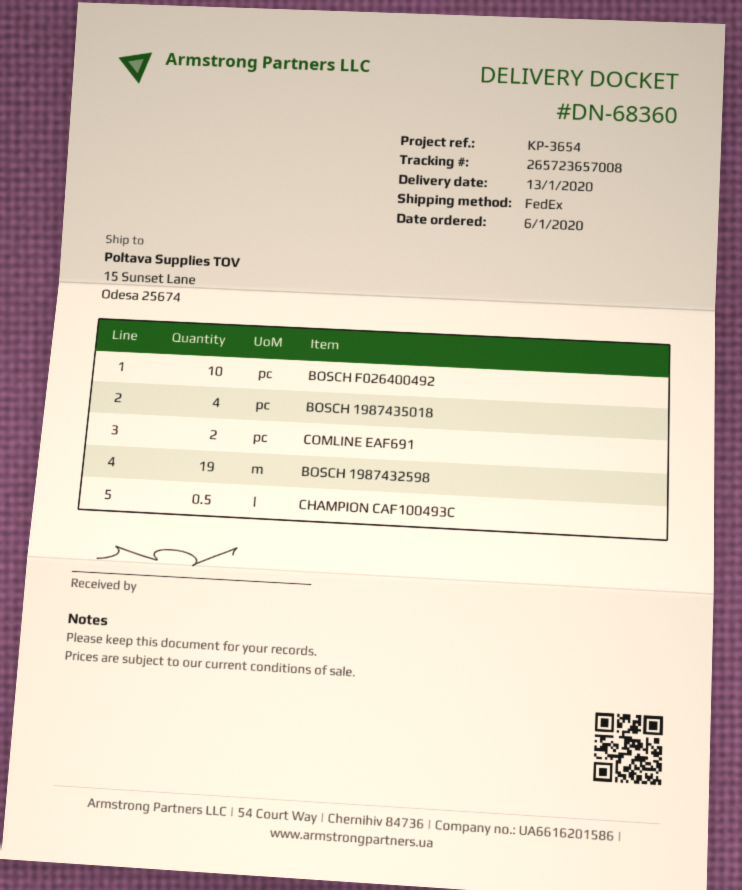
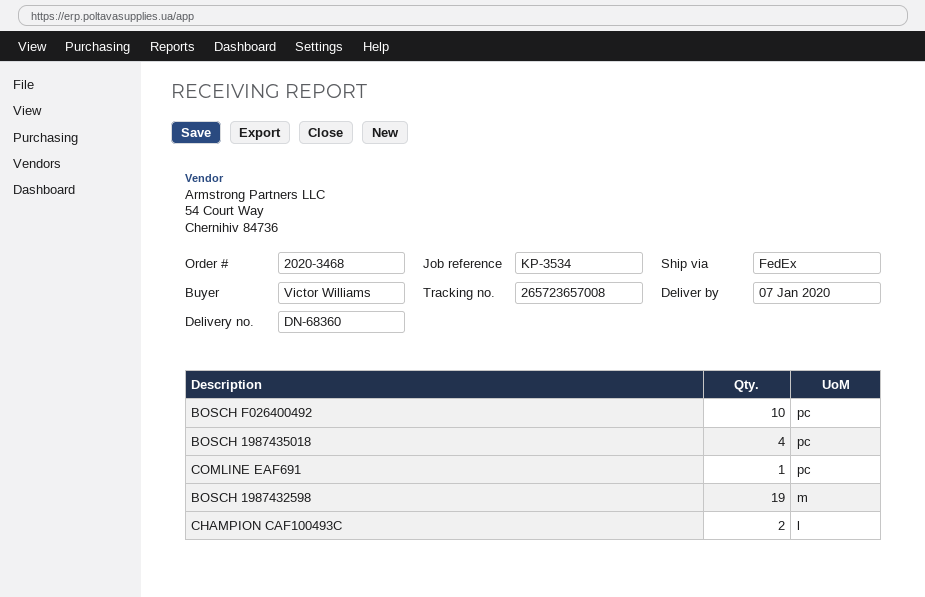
delivery date: 2020-01-13 -> 2020-01-07
reference: KP-3654 -> KP-3534
COMLINE EAF691: 2 -> 1
CHAMPION CAF100493C: 0.5 -> 2

